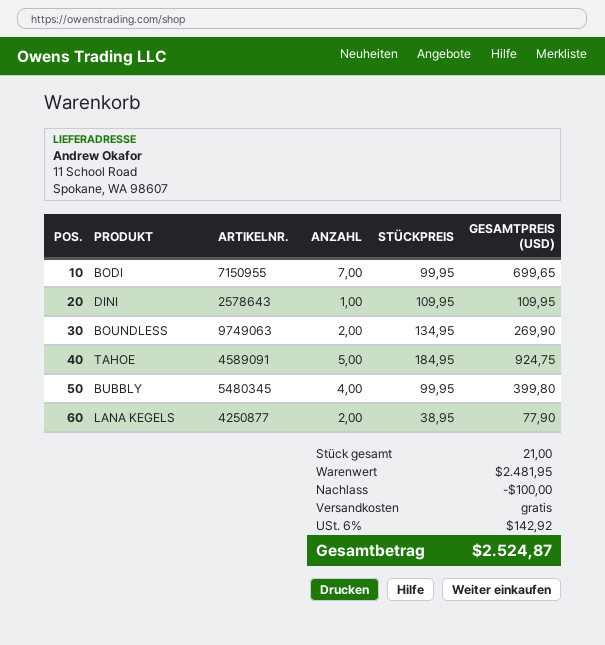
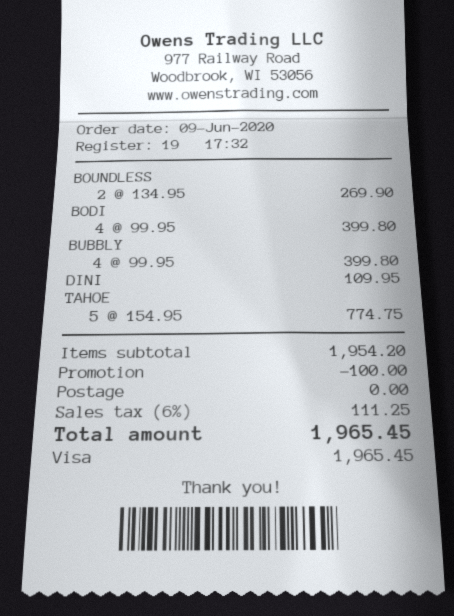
BODI: 7 x 99.95 = 699.65 -> 4 x 99.95 = 399.80
TAHOE: 5 x 184.95 = 924.75 -> 5 x 154.95 = 774.75
LANA KEGELS: 2 x 38.95 = 77.90 -> none
subtotal: 2481.95 -> 1954.20
tax: 6% = 142.92 -> 6% = 111.25
total: 2524.87 -> 1965.45

